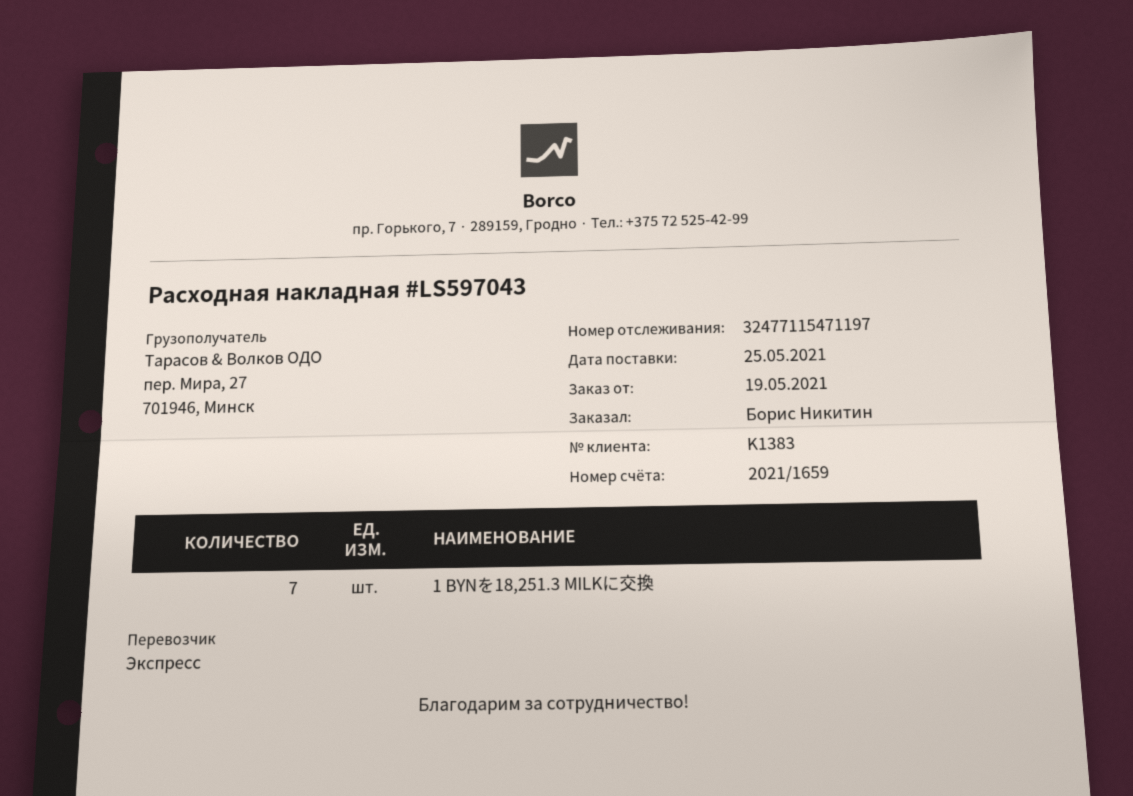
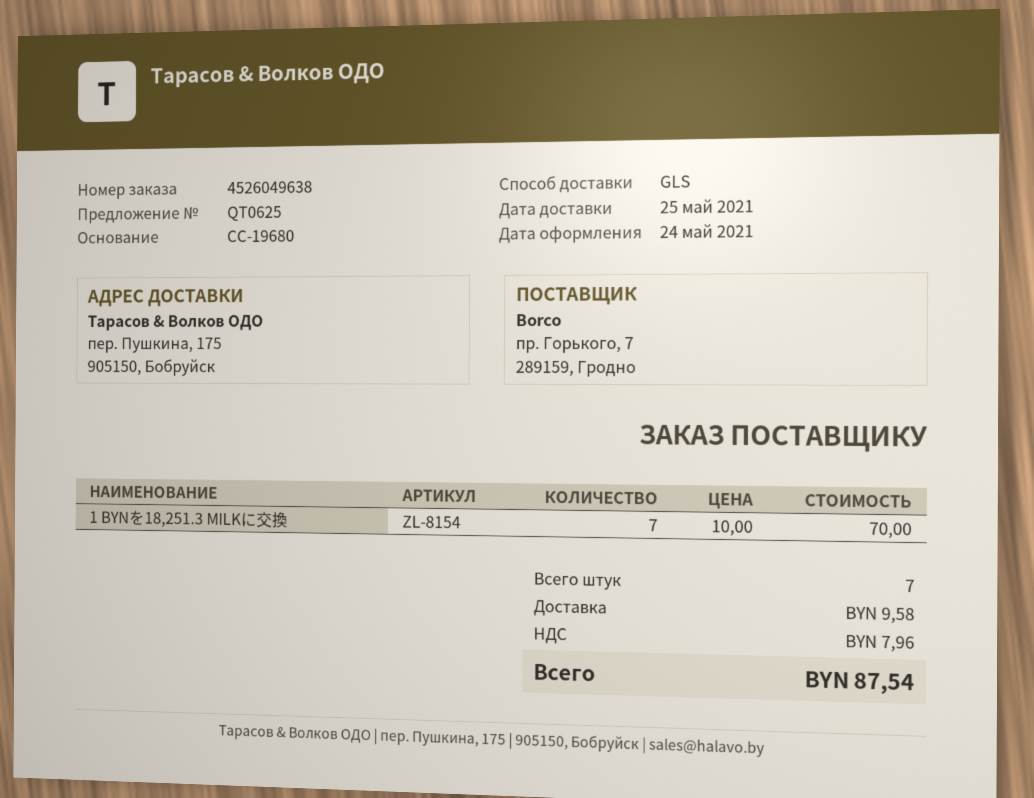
order date: 2021-05-19 -> 2021-05-24
shipping method: express -> GLS
ship to: пер. Мира, 27, 701946, Минск -> пер. Пушкина, 175, 905150, Бобруйск

